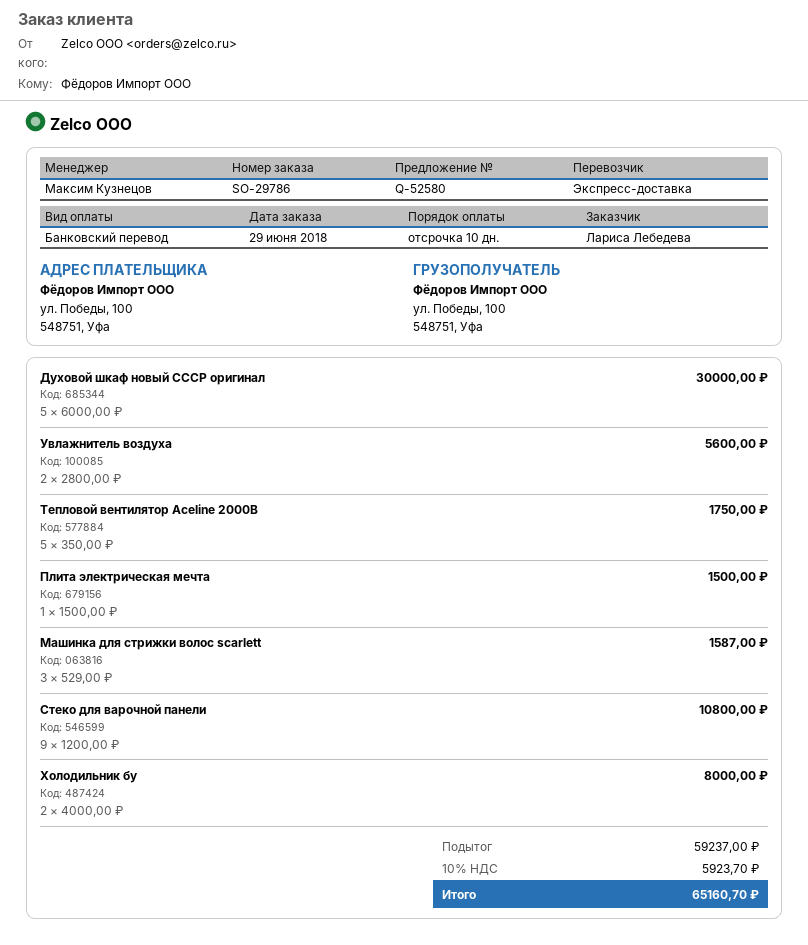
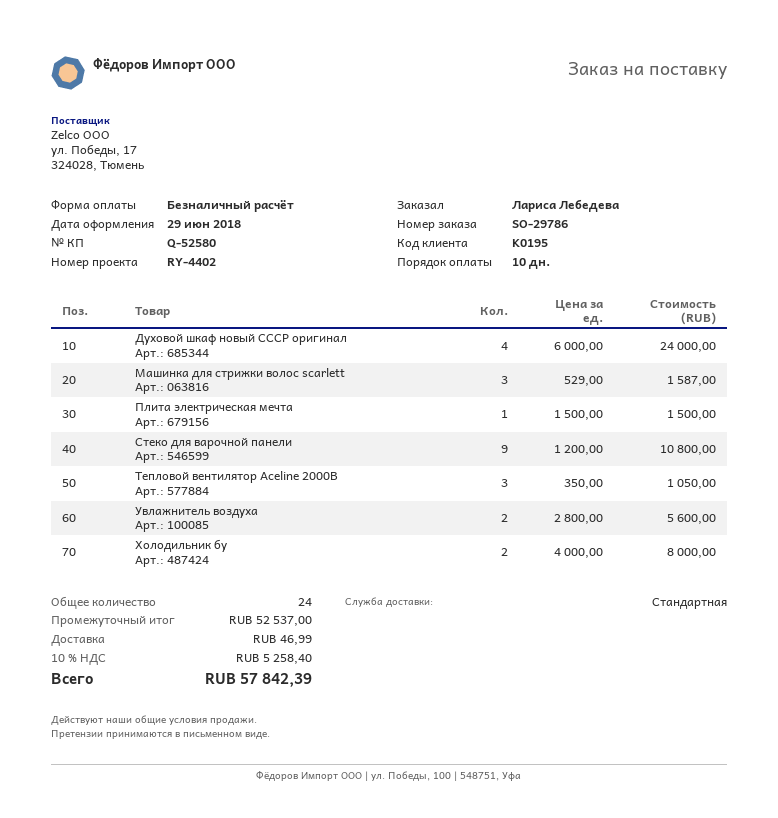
shipping method: express -> standard
Духовой шкаф новый СССР оригинал: 5 x 6000.00 = 30000.00 -> 4 x 6000.00 = 24000.00
Тепловой вентилятор Aceline 2000В: 5 x 350.00 = 1750.00 -> 3 x 350.00 = 1050.00
subtotal: 59237.00 -> 52537.00
shipping: none -> 46.99
tax: 10% = 5923.70 -> 10% = 5258.40
total: 65160.70 -> 57842.39

